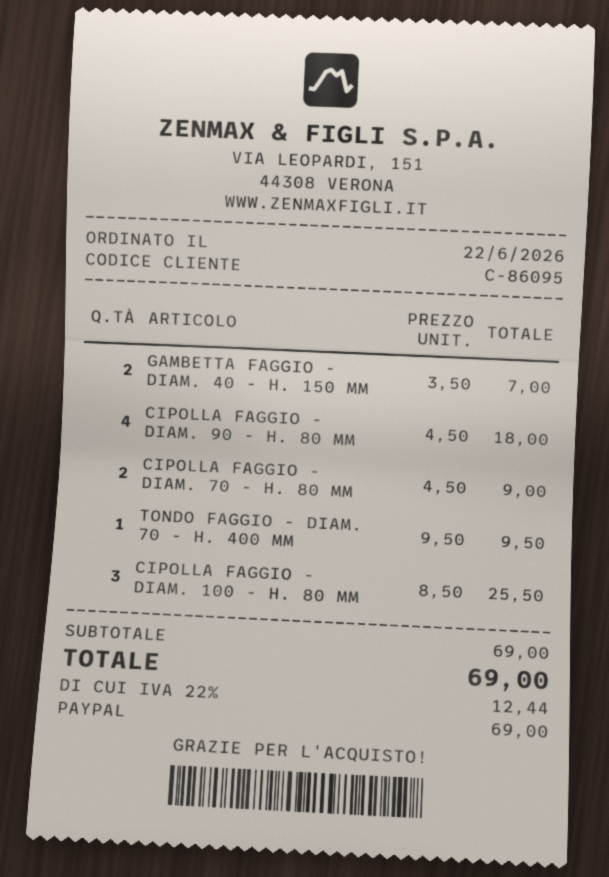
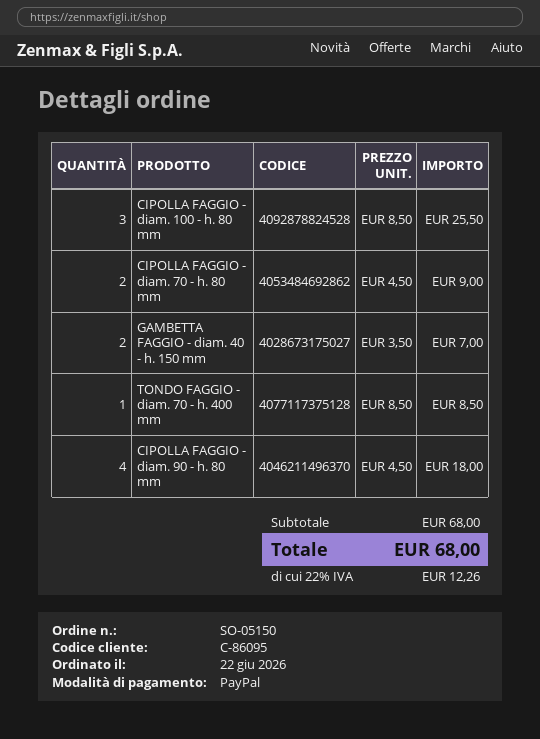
TONDO FAGGIO - DIAM. 70 - H. 400 MM: 1 x 9.50 = 9.50 -> 1 x 8.50 = 8.50
subtotal: 69.00 -> 68.00
tax: 22% = 12.44 -> 22% = 12.26
total: 69.00 -> 68.00

